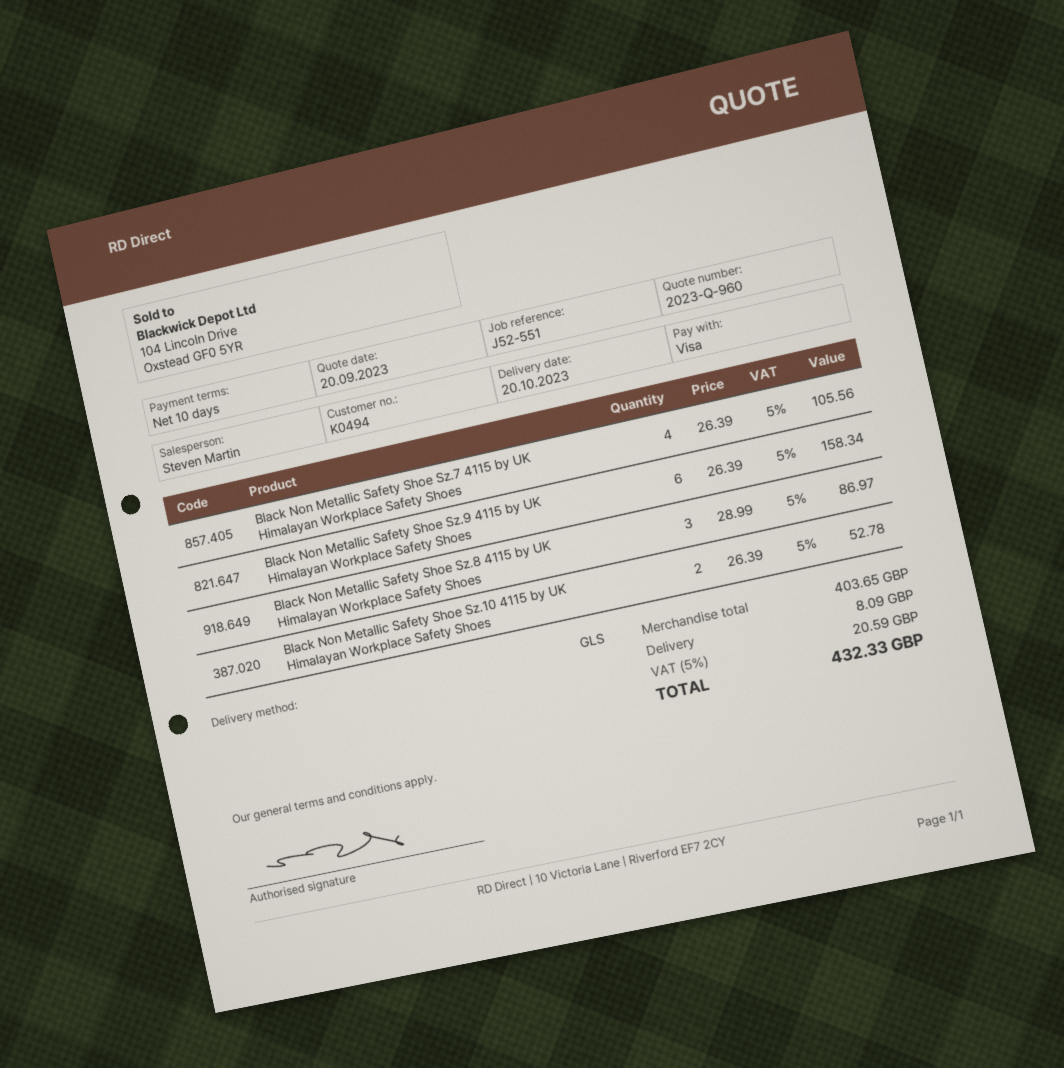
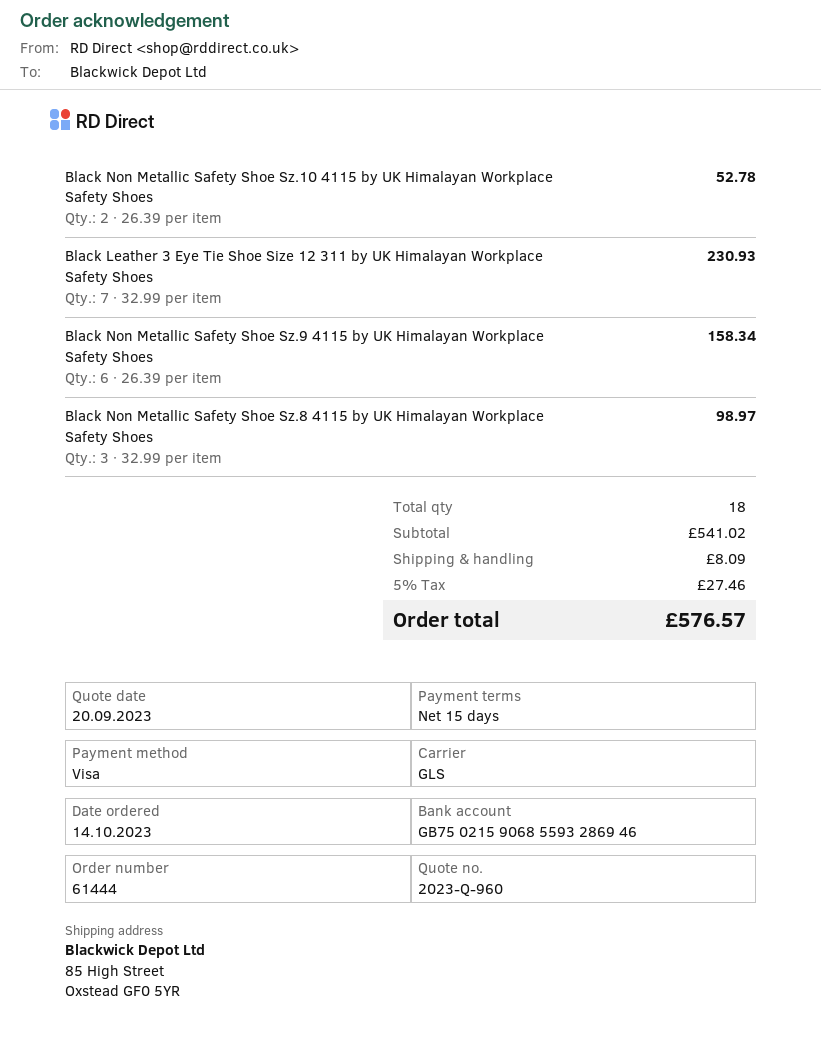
payment terms: 10 days -> 15 days
Black Non Metallic Safety Shoe Sz.7 4115 by UK Himalayan Workplace Safety Shoes: 4 x 26.39 = 105.56 -> none
Black Non Metallic Safety Shoe Sz.8 4115 by UK Himalayan Workplace Safety Shoes: 3 x 28.99 = 86.97 -> 3 x 32.99 = 98.97
Black Leather 3 Eye Tie Shoe Size 12 311 by UK Himalayan Workplace Safety Shoes: none -> 7 x 32.99 = 230.93
subtotal: 403.65 -> 541.02
tax: 5% = 20.59 -> 5% = 27.46
total: 432.33 -> 576.57

